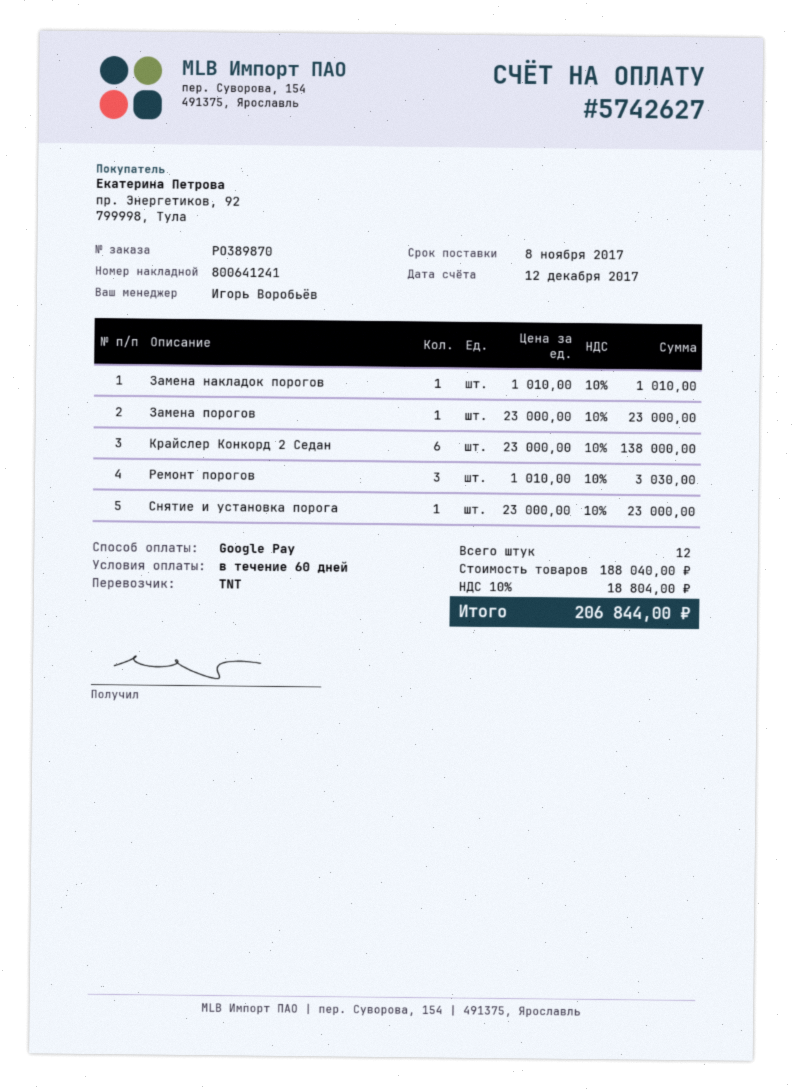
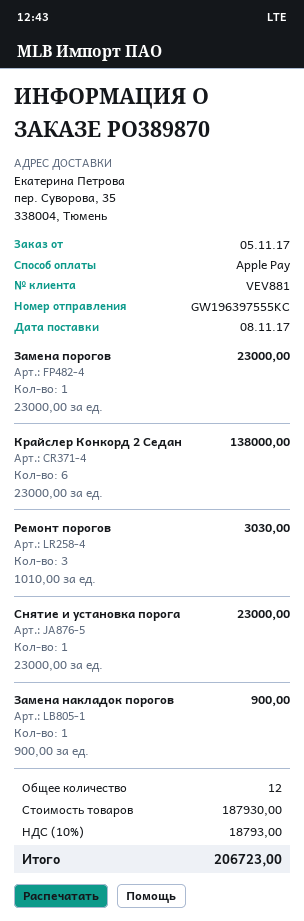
payment method: Google Pay -> Apple Pay
Замена накладок порогов: 1 x 1010.00 = 1010.00 -> 1 x 900.00 = 900.00
subtotal: 188040.00 -> 187930.00
tax: 10% = 18804.00 -> 10% = 18793.00
total: 206844.00 -> 206723.00

